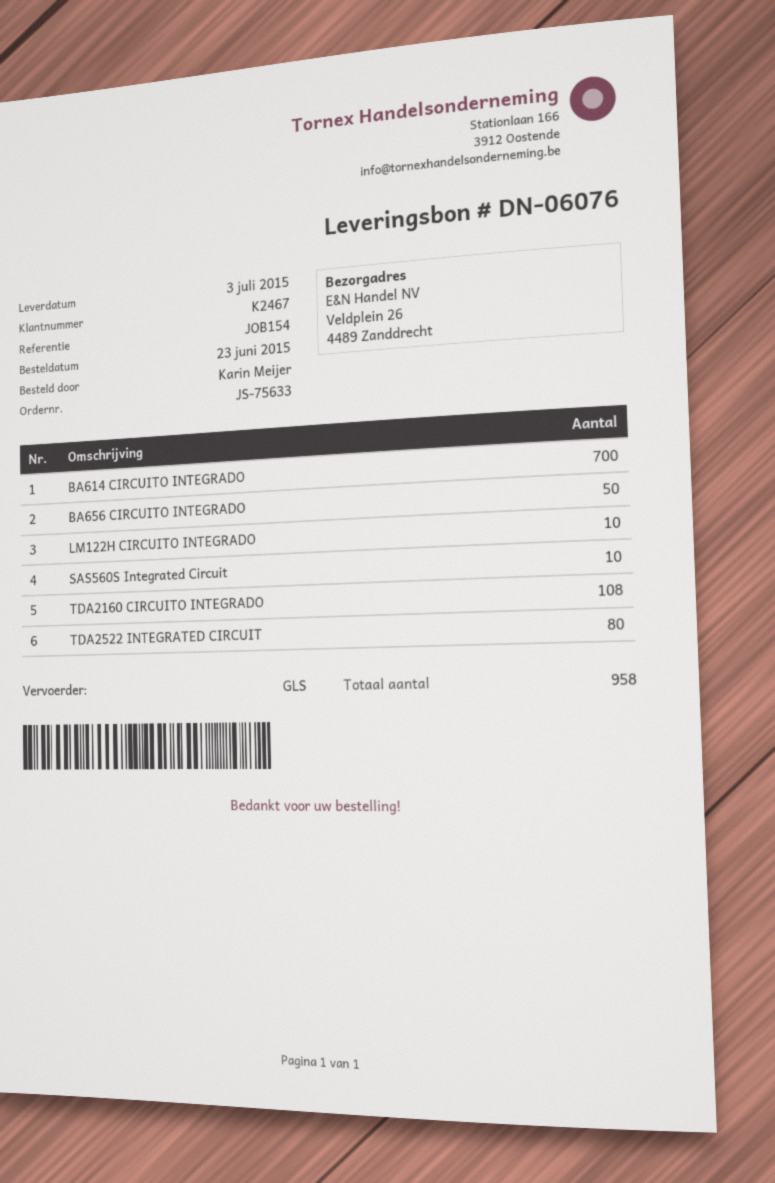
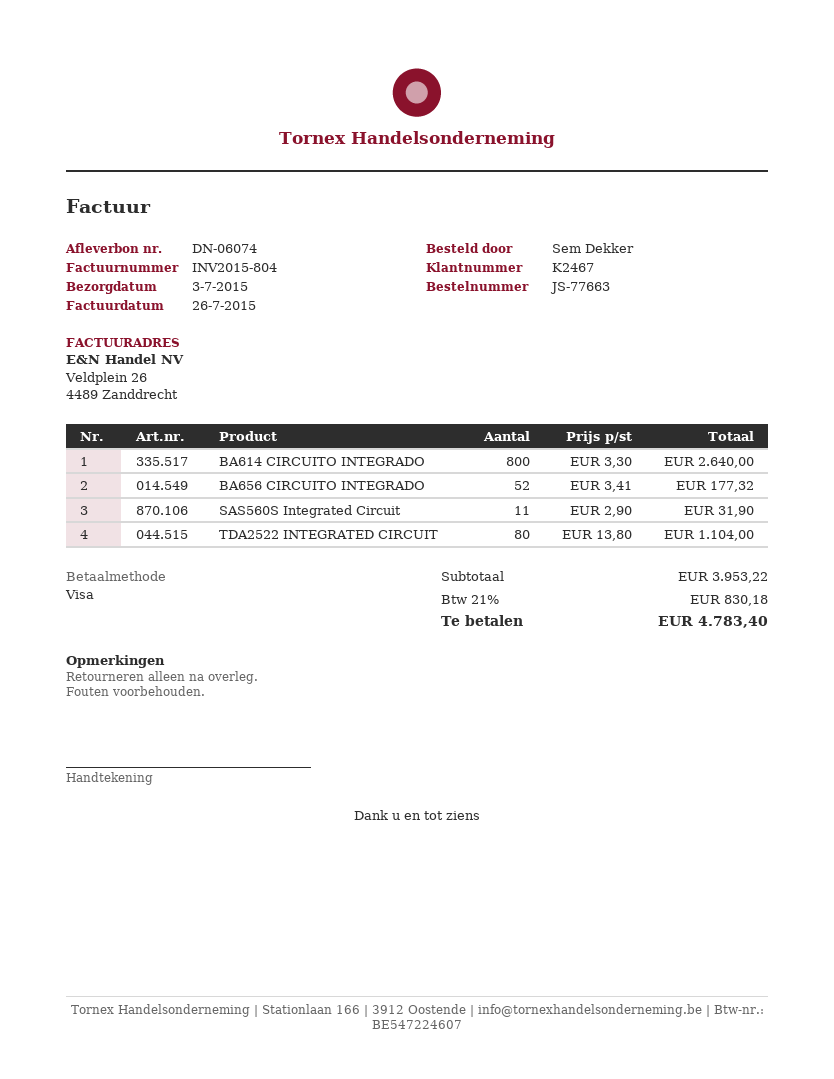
order number: JS-75633 -> JS-77663
delivery note number: DN-06076 -> DN-06074
ordered by: Karin Meijer -> Sem Dekker
BA614 CIRCUITO INTEGRADO: 700 -> 800
BA656 CIRCUITO INTEGRADO: 50 -> 52
LM122H CIRCUITO INTEGRADO: 10 -> none
SAS560S Integrated Circuit: 10 -> 11
TDA2160 CIRCUITO INTEGRADO: 108 -> none

